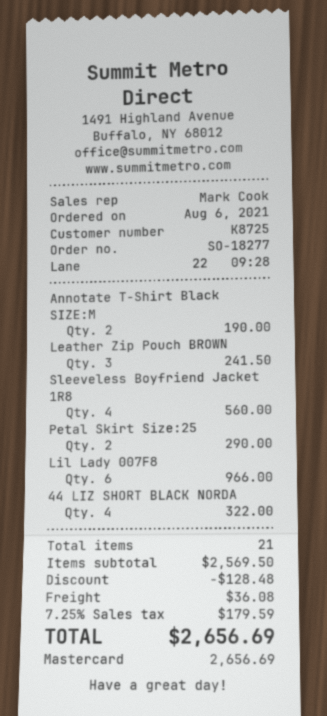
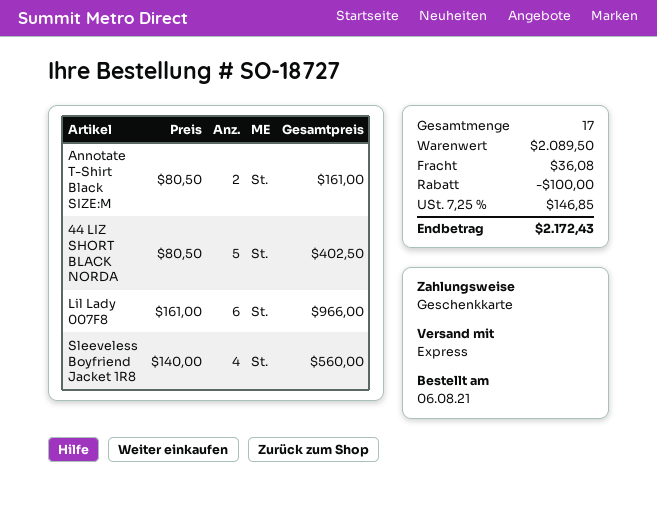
order number: SO-18277 -> SO-18727
payment method: Mastercard -> gift card
Annotate T-Shirt Black SIZE:M: 2 for 190.00 -> 2 for 161.00
Leather Zip Pouch BROWN: 3 for 241.50 -> none
Petal Skirt Size:25: 2 for 290.00 -> none
44 LIZ SHORT BLACK NORDA: 4 for 322.00 -> 5 for 402.50
total quantity: 21 -> 17
subtotal: 2569.50 -> 2089.50
discount: 128.48 -> 100.00
tax: 7.25% = 179.59 -> 7.25% = 146.85
total: 2656.69 -> 2172.43

